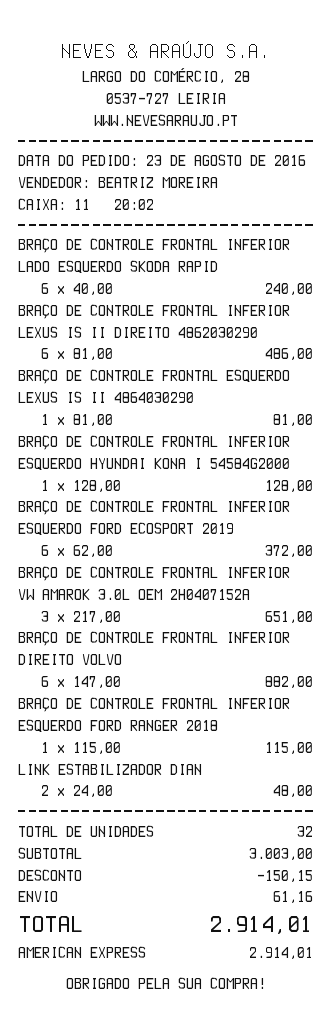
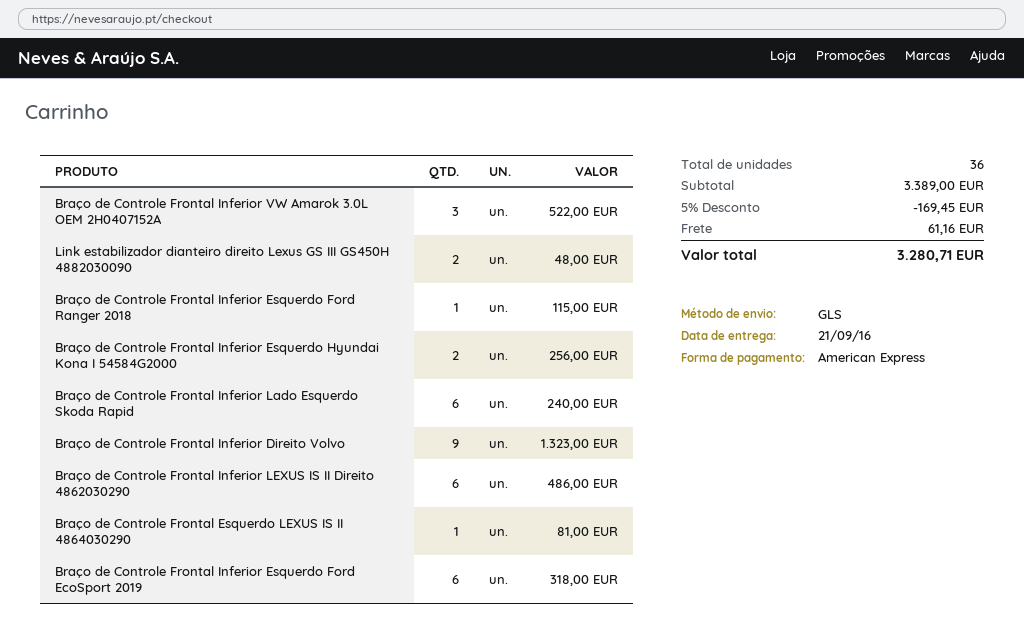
BRAÇO DE CONTROLE FRONTAL INFERIOR ESQUERDO HYUNDAI KONA I 54584G2000: 1 for 128.00 -> 2 for 256.00
BRAÇO DE CONTROLE FRONTAL INFERIOR ESQUERDO FORD ECOSPORT 2019: 6 for 372.00 -> 6 for 318.00
BRAÇO DE CONTROLE FRONTAL INFERIOR VW AMAROK 3.0L OEM 2H0407152A: 3 for 651.00 -> 3 for 522.00
BRAÇO DE CONTROLE FRONTAL INFERIOR DIREITO VOLVO: 6 for 882.00 -> 9 for 1323.00
total quantity: 32 -> 36
subtotal: 3003.00 -> 3389.00
discount: 150.15 -> 169.45
total: 2914.01 -> 3280.71

